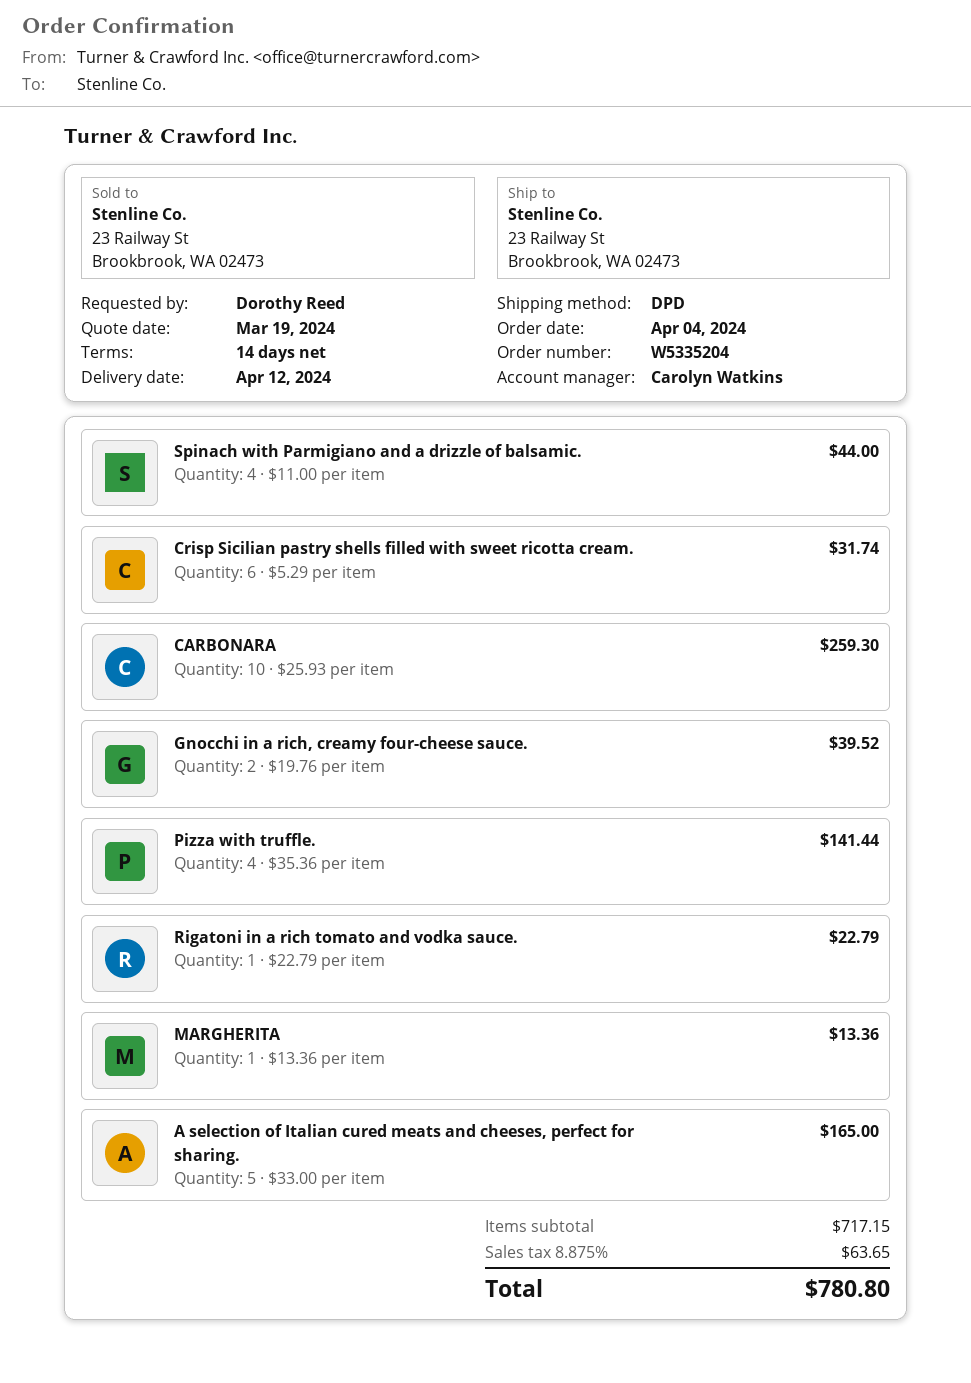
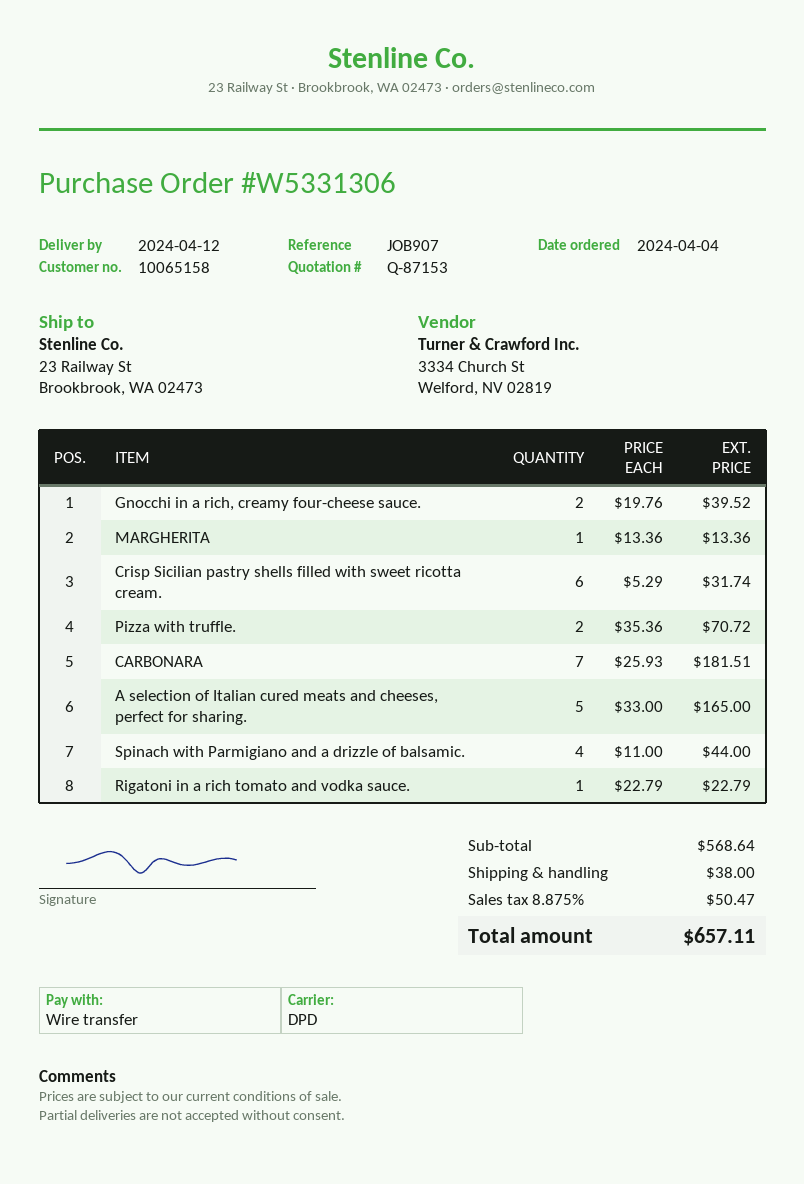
order number: W5335204 -> W5331306
CARBONARA: 10 x 25.93 = 259.30 -> 7 x 25.93 = 181.51
Pizza with truffle.: 4 x 35.36 = 141.44 -> 2 x 35.36 = 70.72
subtotal: 717.15 -> 568.64
shipping: none -> 38.00
tax: 8.875% = 63.65 -> 8.875% = 50.47
total: 780.80 -> 657.11

